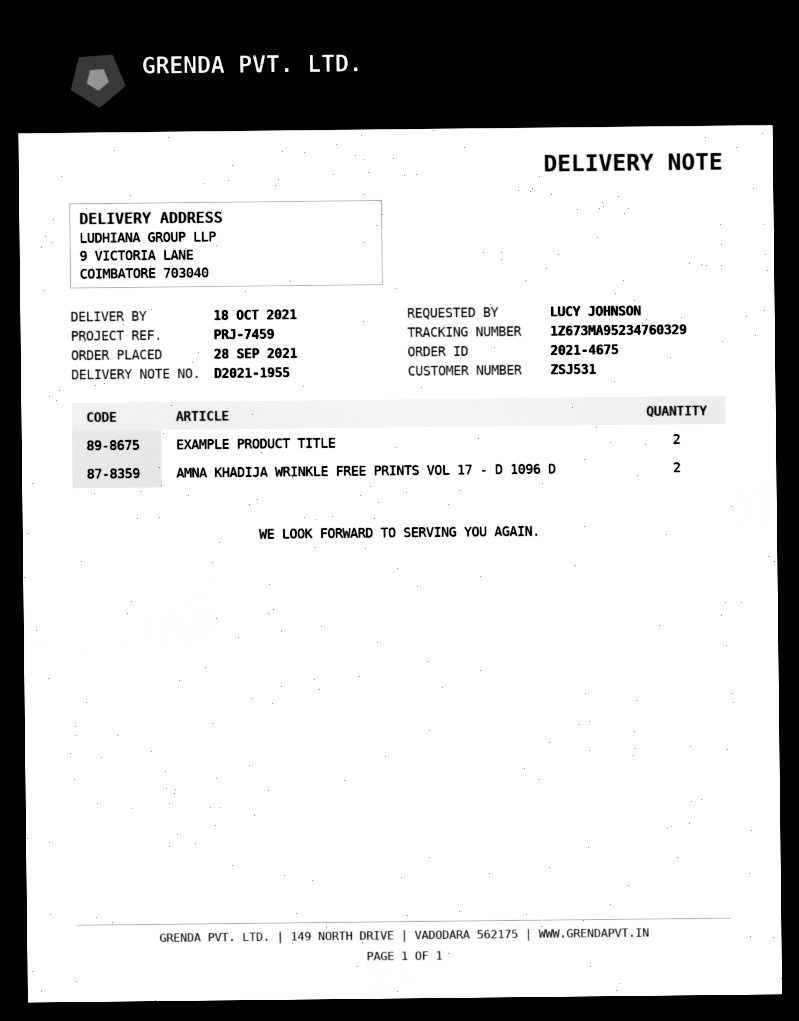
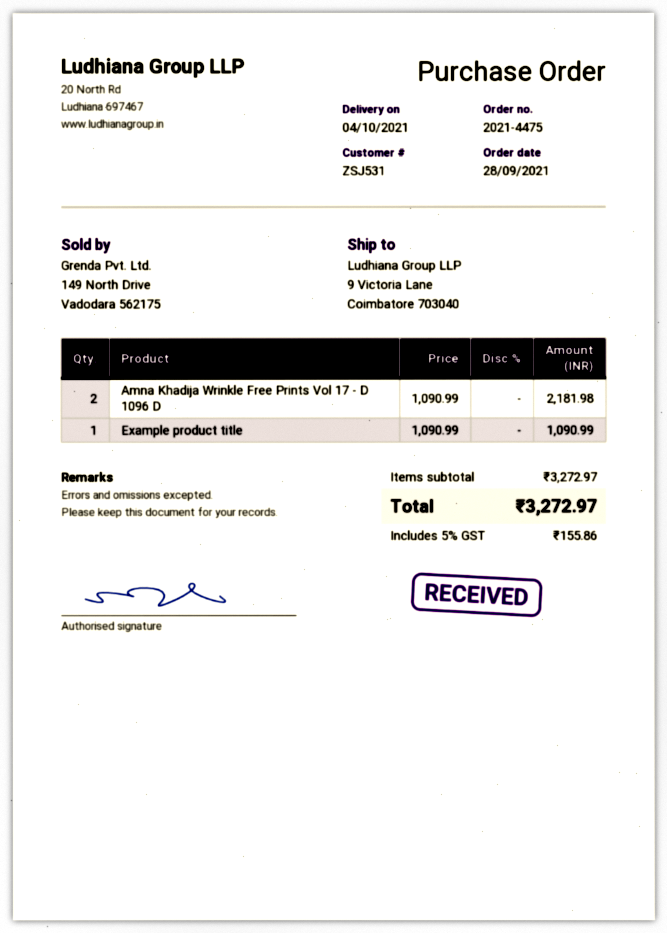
order number: 2021-4675 -> 2021-4475
delivery date: 2021-10-18 -> 2021-10-04
EXAMPLE PRODUCT TITLE: 2 -> 1

